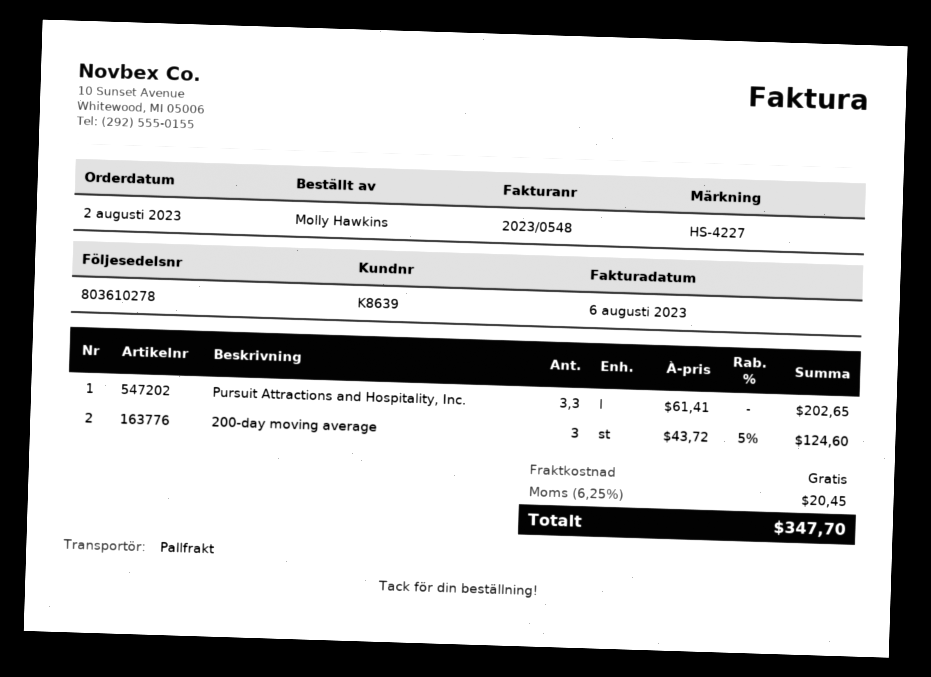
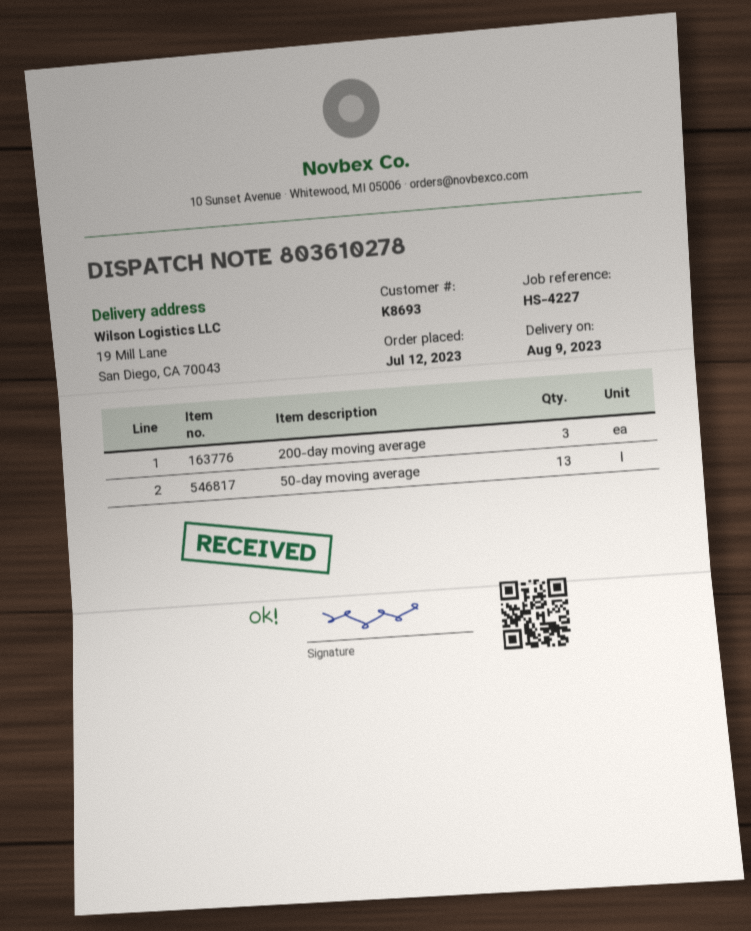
order date: 2023-08-02 -> 2023-07-12
customer number: K8639 -> K8693
Pursuit Attractions and Hospitality, Inc.: 3.3 -> none
50-day moving average: none -> 13

